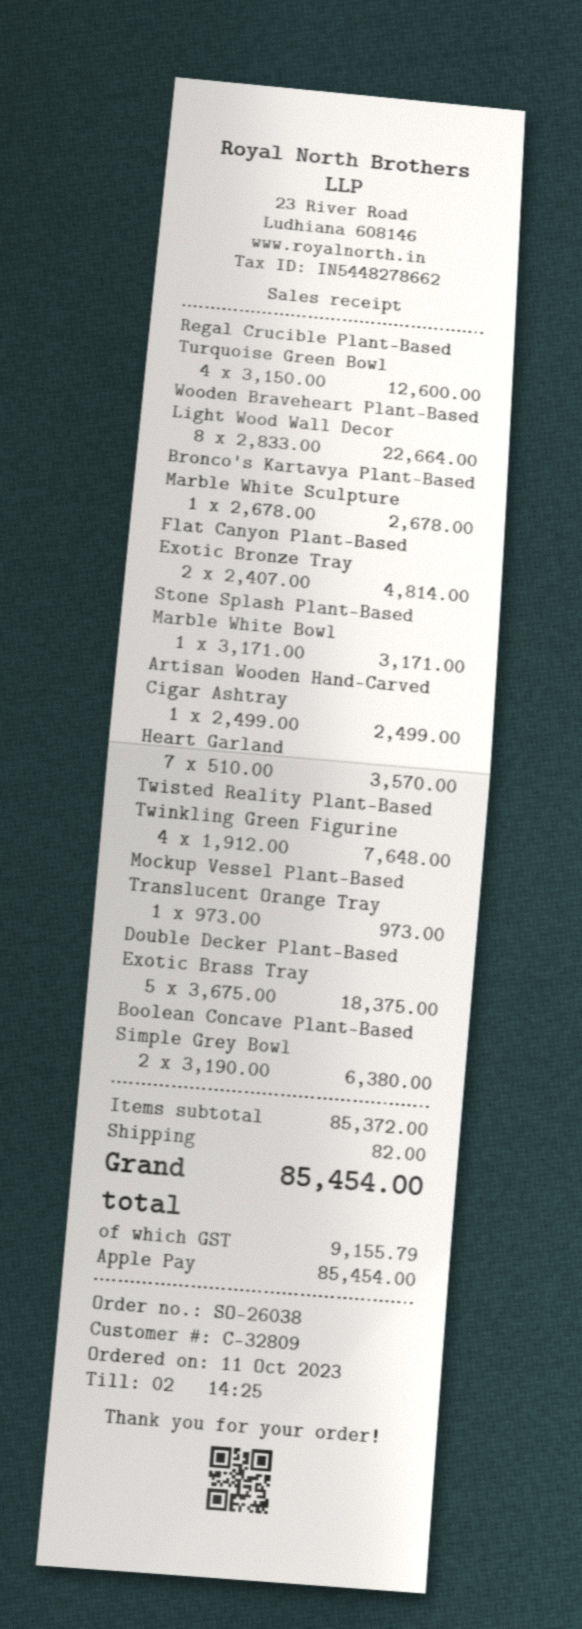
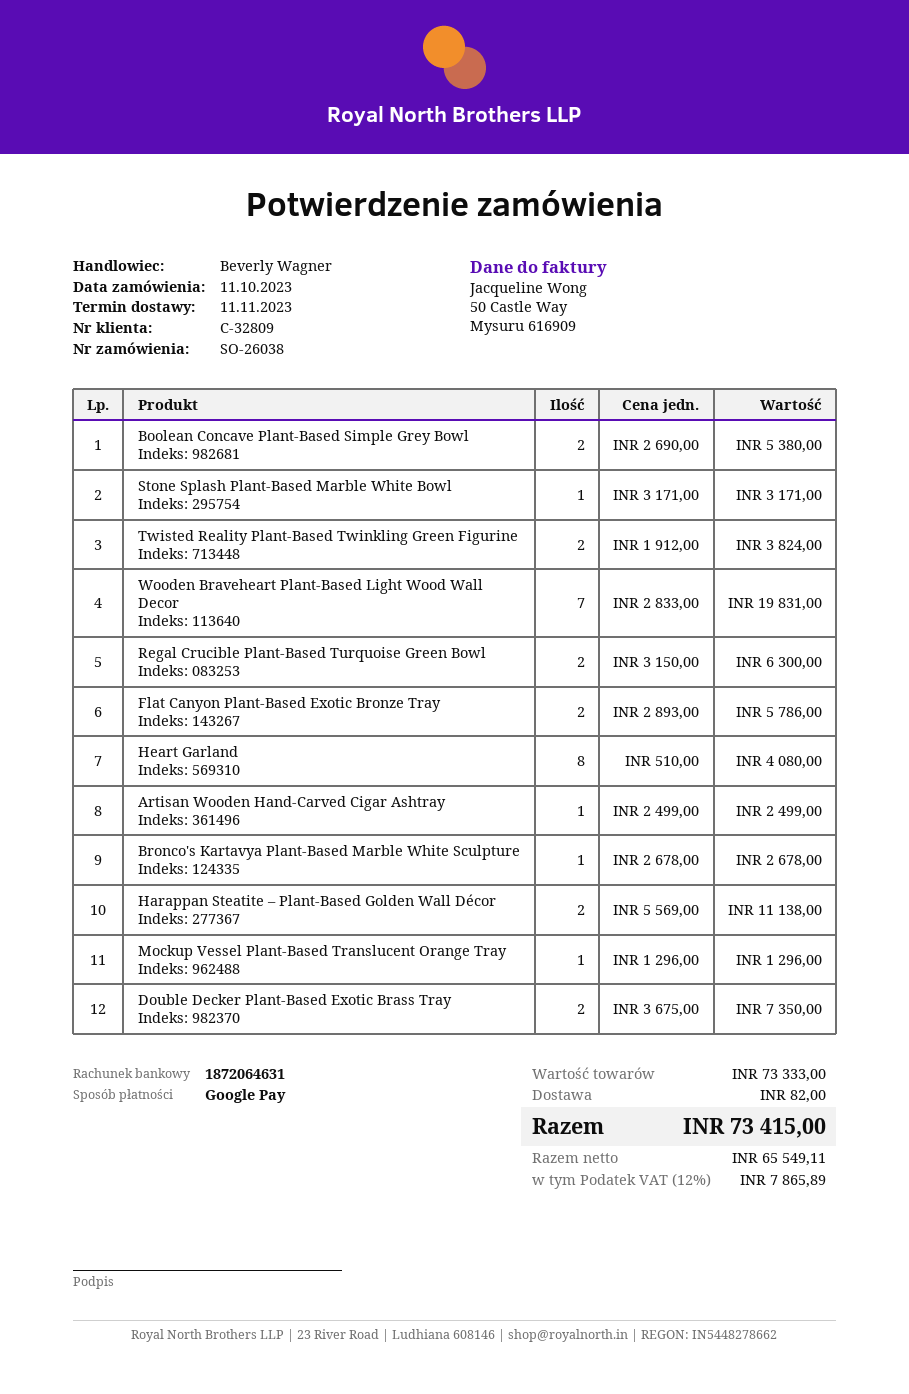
payment method: Apple Pay -> Google Pay
Regal Crucible Plant-Based Turquoise Green Bowl: 4 x 3150.00 = 12600.00 -> 2 x 3150.00 = 6300.00
Wooden Braveheart Plant-Based Light Wood Wall Decor: 8 x 2833.00 = 22664.00 -> 7 x 2833.00 = 19831.00
Flat Canyon Plant-Based Exotic Bronze Tray: 2 x 2407.00 = 4814.00 -> 2 x 2893.00 = 5786.00
Heart Garland: 7 x 510.00 = 3570.00 -> 8 x 510.00 = 4080.00
Twisted Reality Plant-Based Twinkling Green Figurine: 4 x 1912.00 = 7648.00 -> 2 x 1912.00 = 3824.00
Mockup Vessel Plant-Based Translucent Orange Tray: 1 x 973.00 = 973.00 -> 1 x 1296.00 = 1296.00
Double Decker Plant-Based Exotic Brass Tray: 5 x 3675.00 = 18375.00 -> 2 x 3675.00 = 7350.00
Boolean Concave Plant-Based Simple Grey Bowl: 2 x 3190.00 = 6380.00 -> 2 x 2690.00 = 5380.00
Harappan Steatite – Plant-Based Golden Wall Décor: none -> 2 x 5569.00 = 11138.00
subtotal: 85372.00 -> 73333.00
tax: 9155.79 -> 7865.89
total: 85454.00 -> 73415.00

